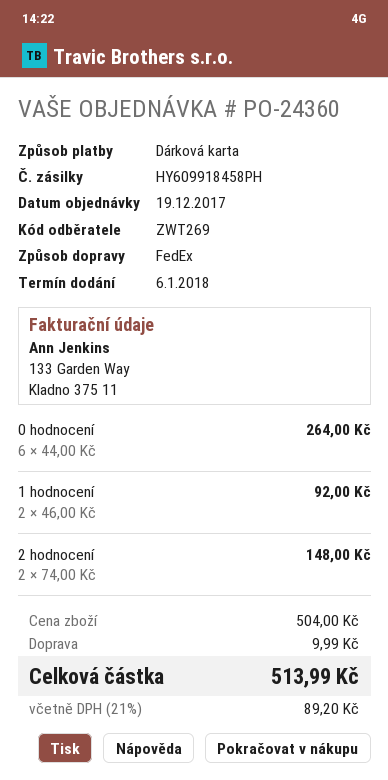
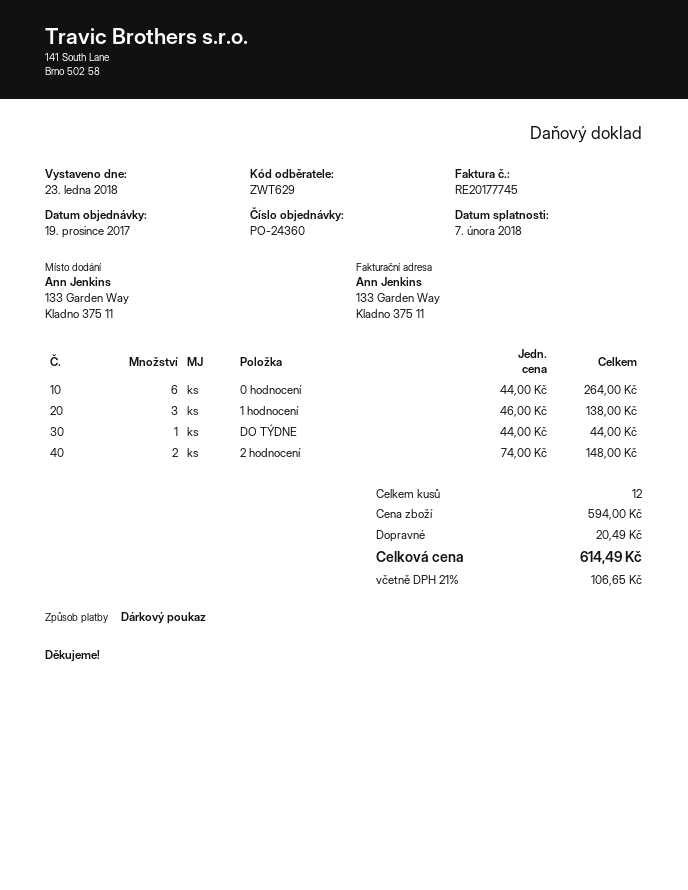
customer number: ZWT269 -> ZWT629
1 hodnocení: 2 x 46.00 = 92.00 -> 3 x 46.00 = 138.00
DO TÝDNE: none -> 1 x 44.00 = 44.00
subtotal: 504.00 -> 594.00
shipping: 9.99 -> 20.49
tax: 21% = 89.20 -> 21% = 106.65
total: 513.99 -> 614.49

